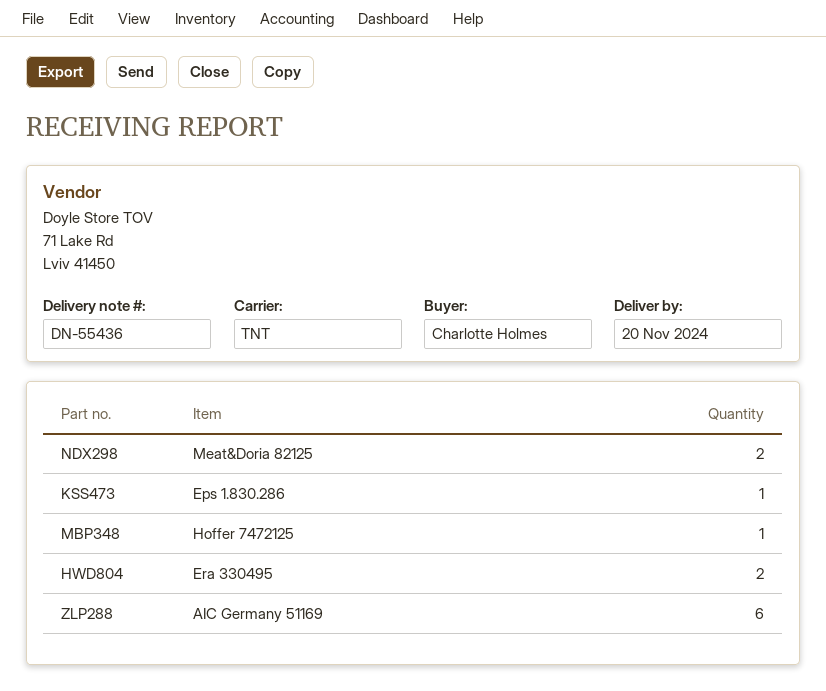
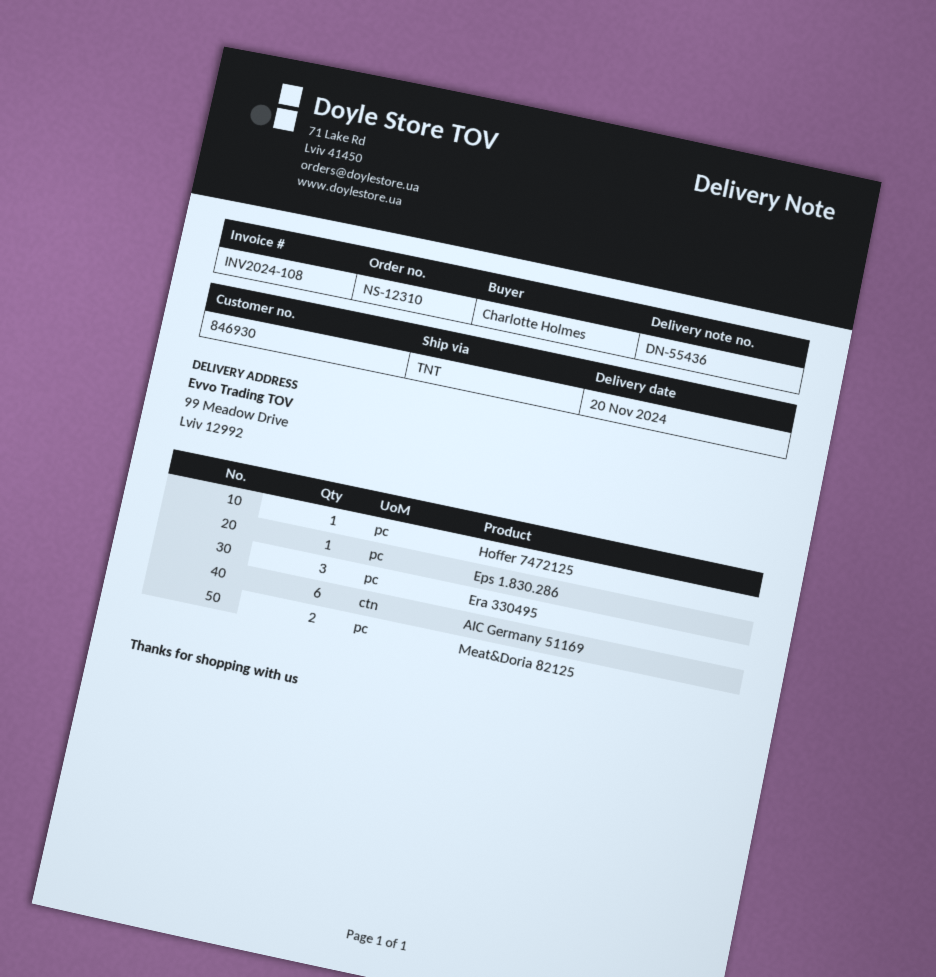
Era 330495: 2 -> 3

